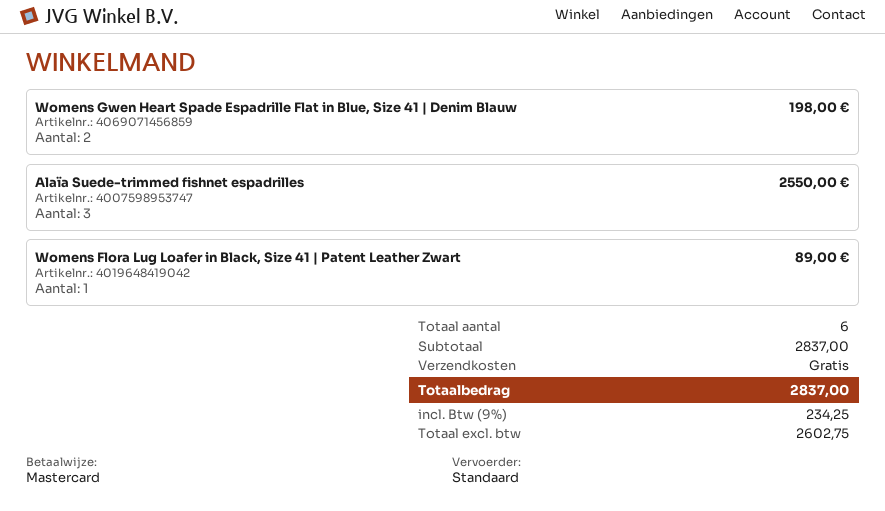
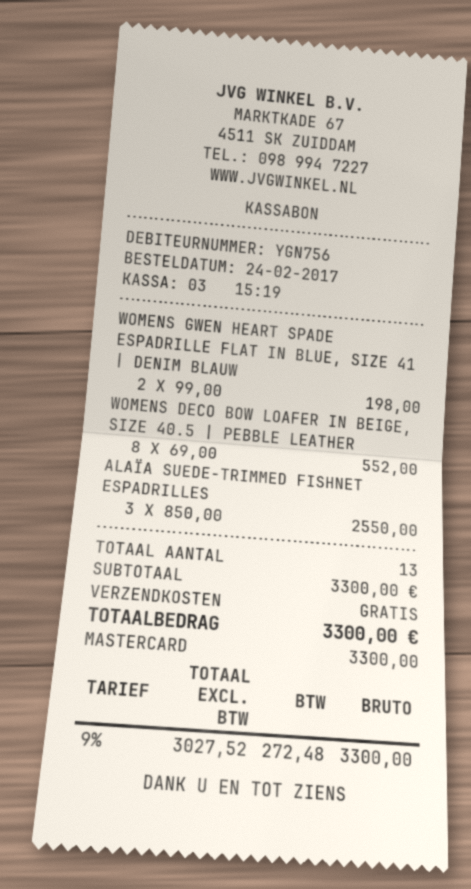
Womens Flora Lug Loafer in Black, Size 41 | Patent Leather Zwart: 1 for 89.00 -> none
WOMENS DECO BOW LOAFER IN BEIGE, SIZE 40.5 | PEBBLE LEATHER: none -> 8 for 552.00
total quantity: 6 -> 13
subtotal: 2837.00 -> 3300.00
net: 2602.75 -> 3027.52
tax: 9% = 234.25 -> 9% = 272.48
total: 2837.00 -> 3300.00

